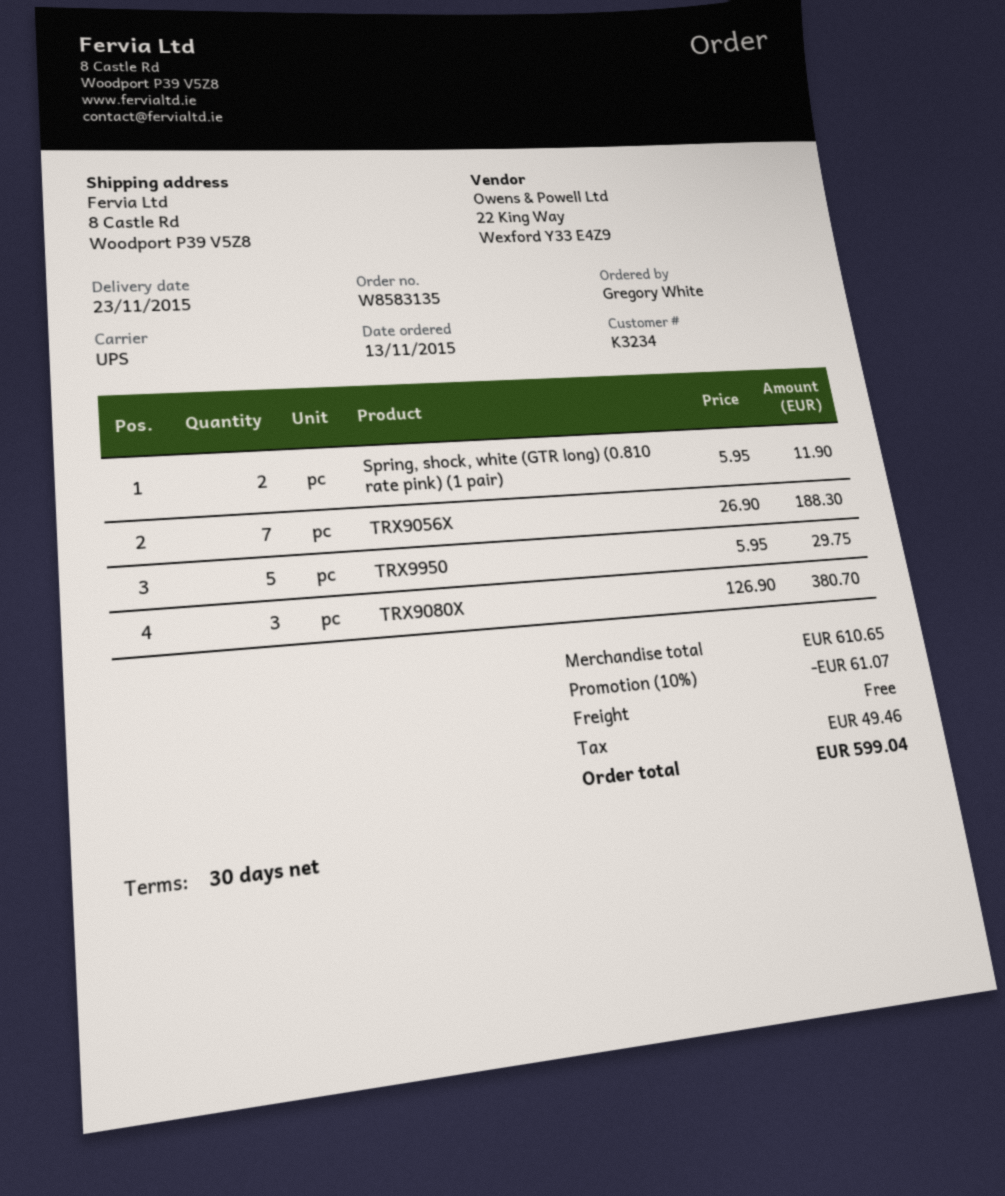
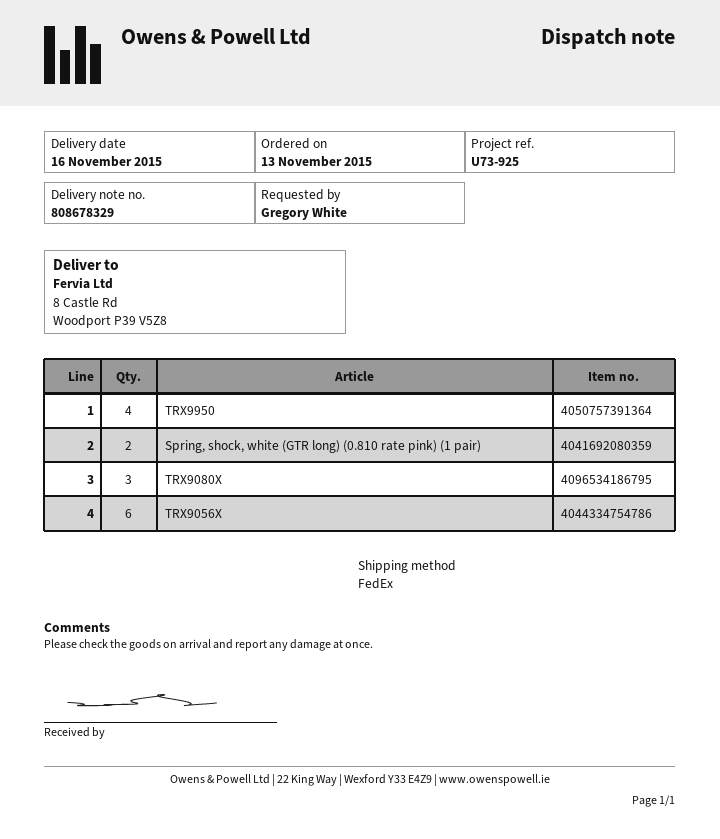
delivery date: 2015-11-23 -> 2015-11-16
shipping method: UPS -> FedEx
TRX9056X: 7 -> 6
TRX9950: 5 -> 4

